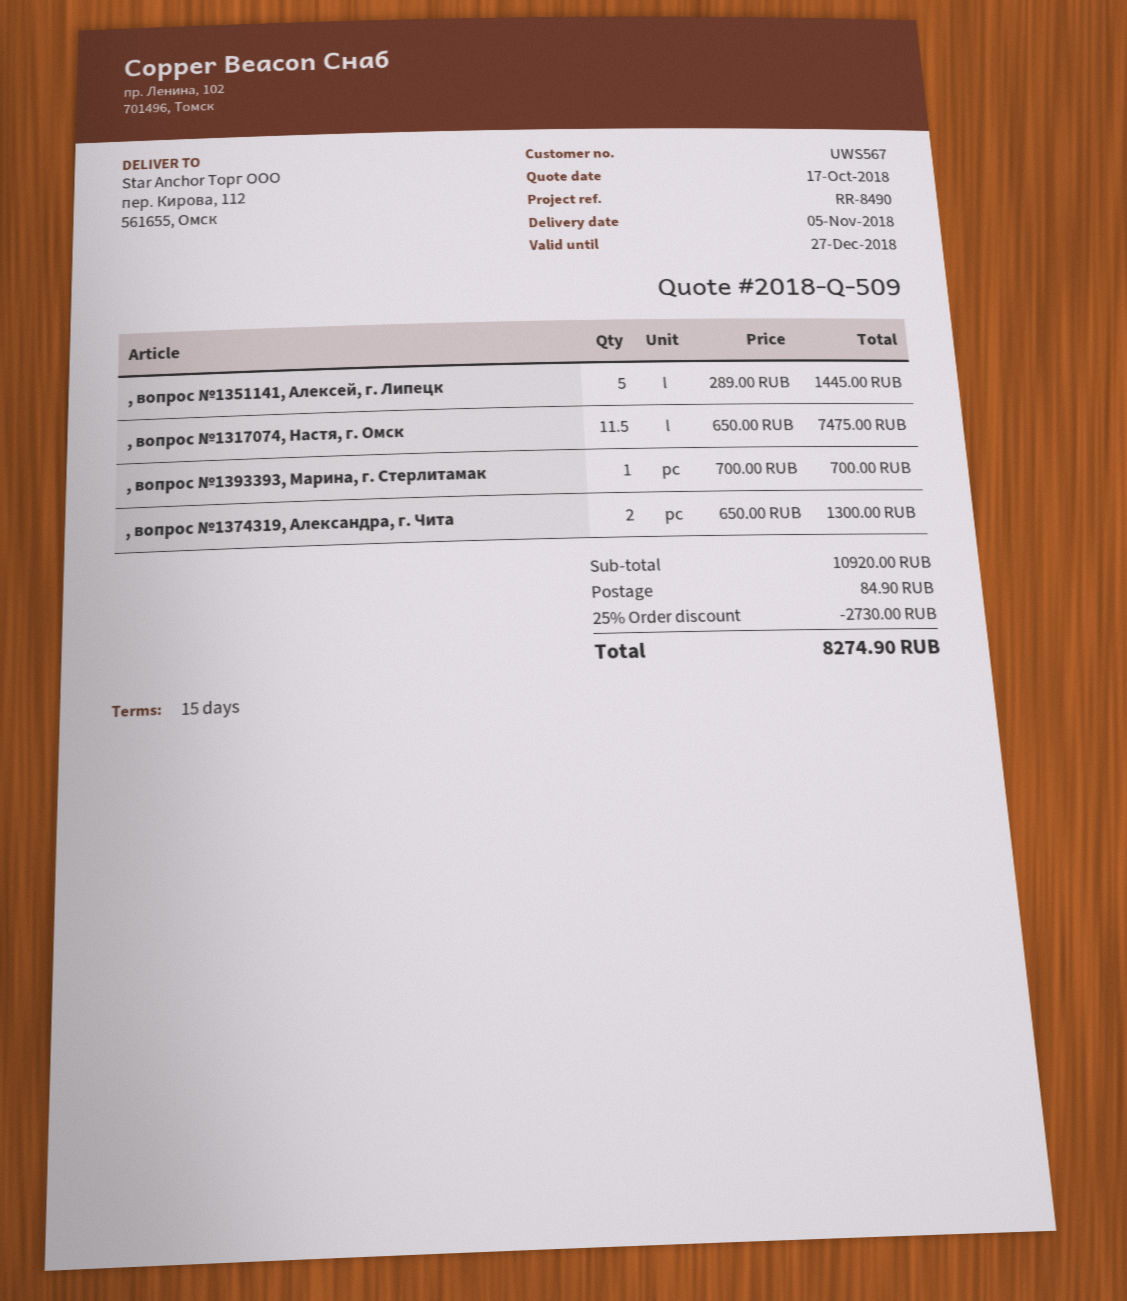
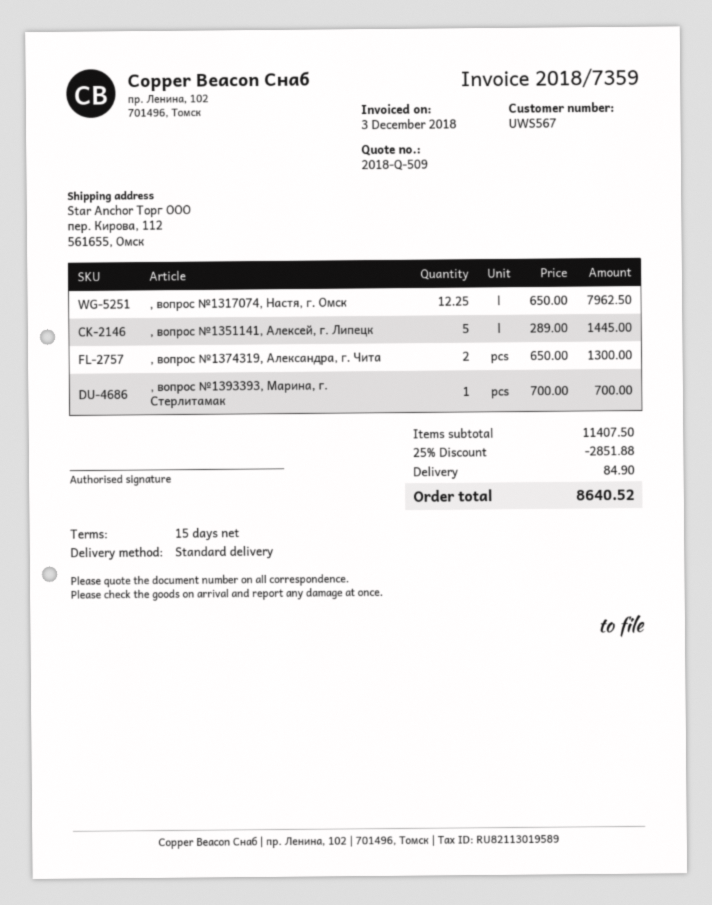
, вопрос №1317074, Настя, г. Омск: 11.5 x 650.00 = 7475.00 -> 12.25 x 650.00 = 7962.50
subtotal: 10920.00 -> 11407.50
discount: 25% = 2730.00 -> 25% = 2851.88
total: 8274.90 -> 8640.52

